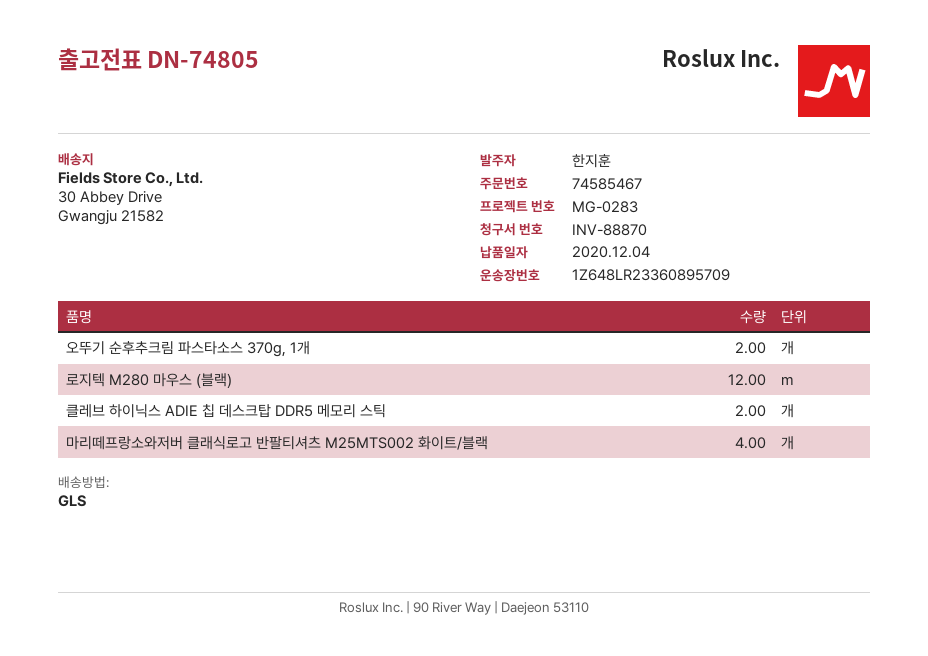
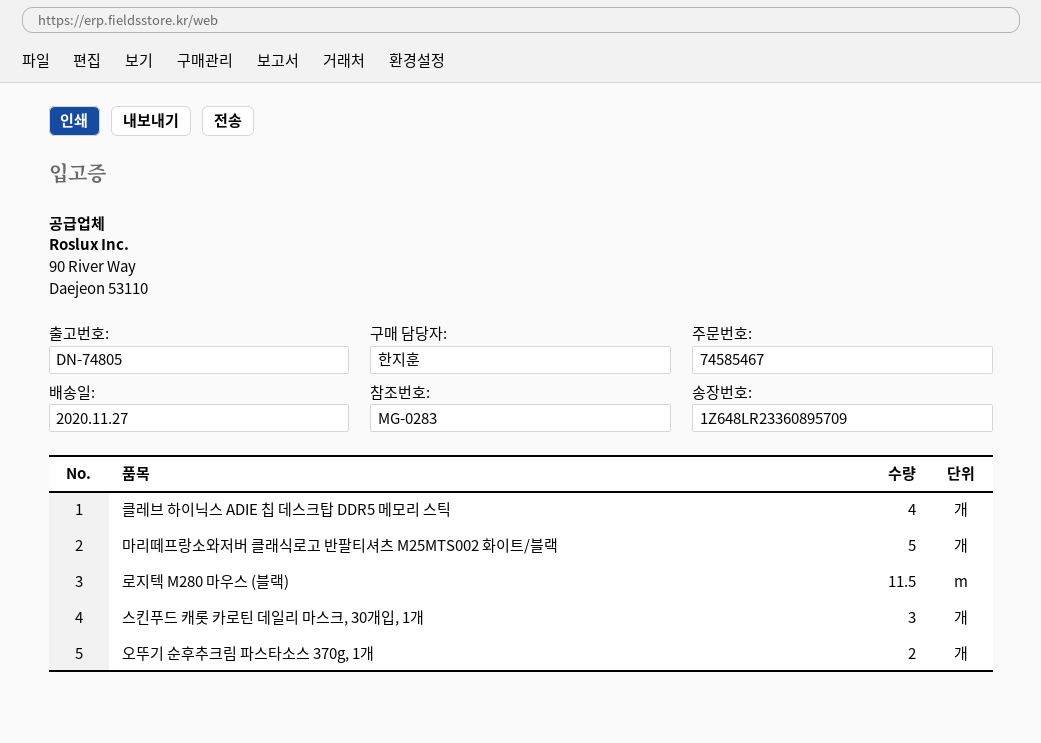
delivery date: 2020-12-04 -> 2020-11-27
로지텍 M280 마우스 (블랙): 12 -> 11.5
클레브 하이닉스 ADIE 칩 데스크탑 DDR5 메모리 스틱: 2 -> 4
마리떼프랑소와저버 클래식로고 반팔티셔츠 M25MTS002 화이트/블랙: 4 -> 5
스킨푸드 캐롯 카로틴 데일리 마스크, 30개입, 1개: none -> 3

